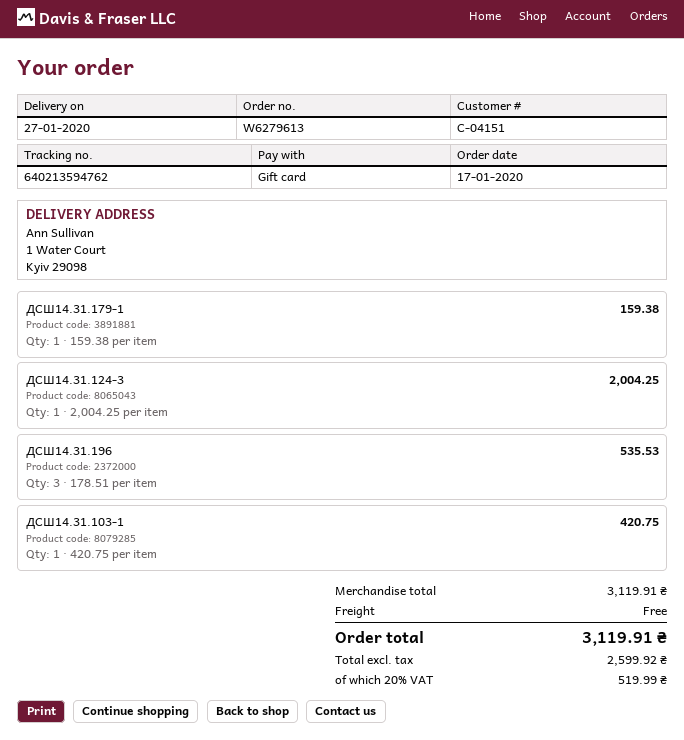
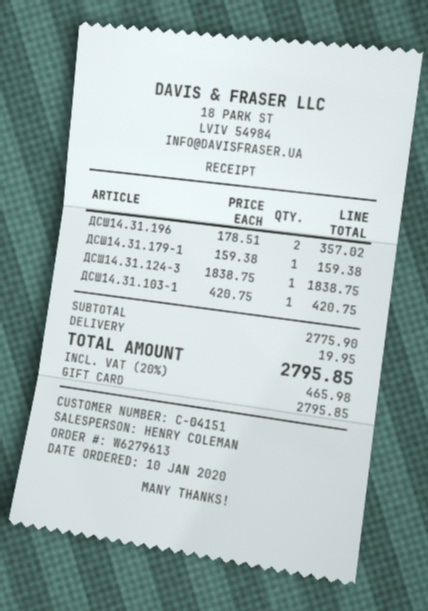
order date: 2020-01-17 -> 2020-01-10
ДСШ14.31.124-3: 1 x 2004.25 = 2004.25 -> 1 x 1838.75 = 1838.75
ДСШ14.31.196: 3 x 178.51 = 535.53 -> 2 x 178.51 = 357.02
subtotal: 3119.91 -> 2775.90
shipping: 0.00 -> 19.95
tax: 20% = 519.99 -> 20% = 465.98
total: 3119.91 -> 2795.85

